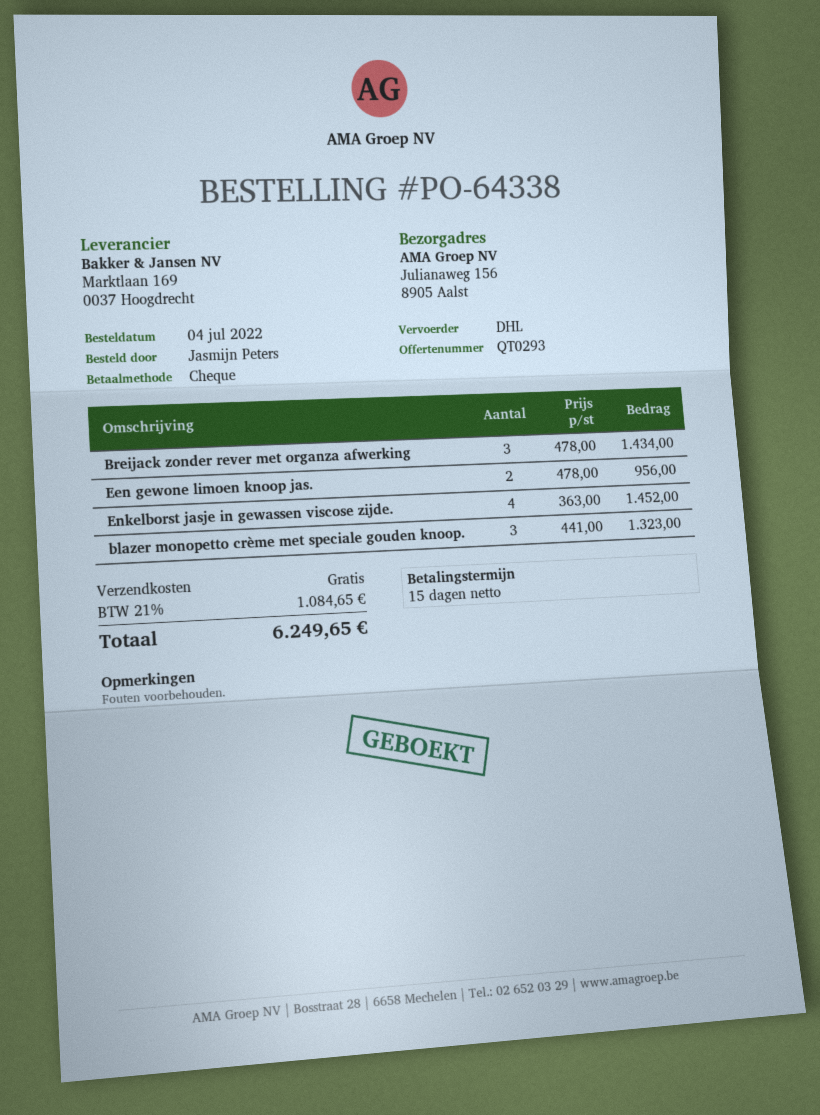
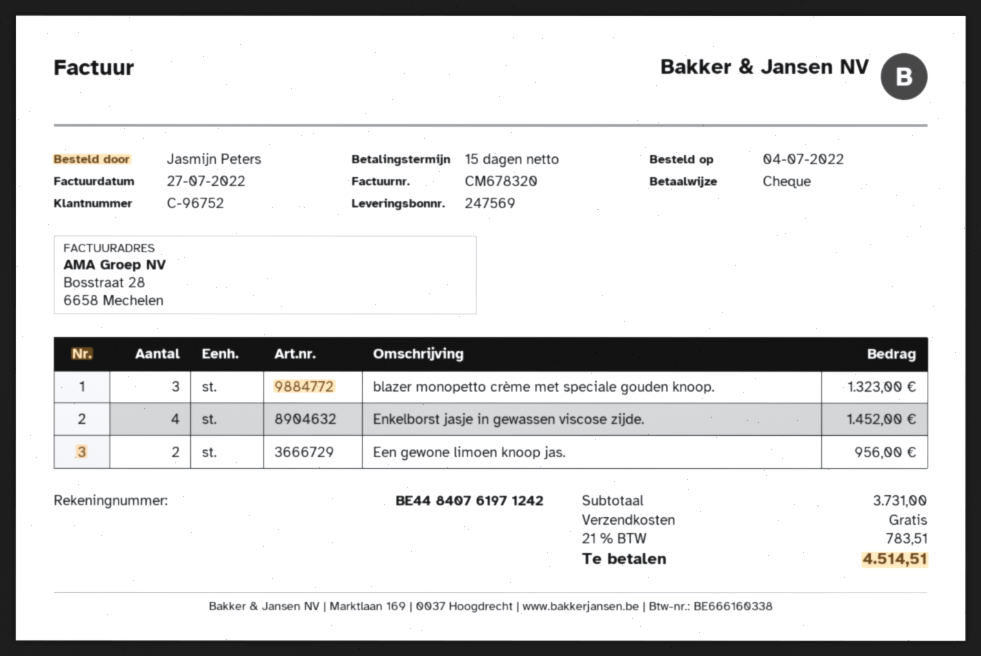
Breijack zonder rever met organza afwerking: 3 for 1434.00 -> none
tax: 21% = 1084.65 -> 21% = 783.51
total: 6249.65 -> 4514.51

